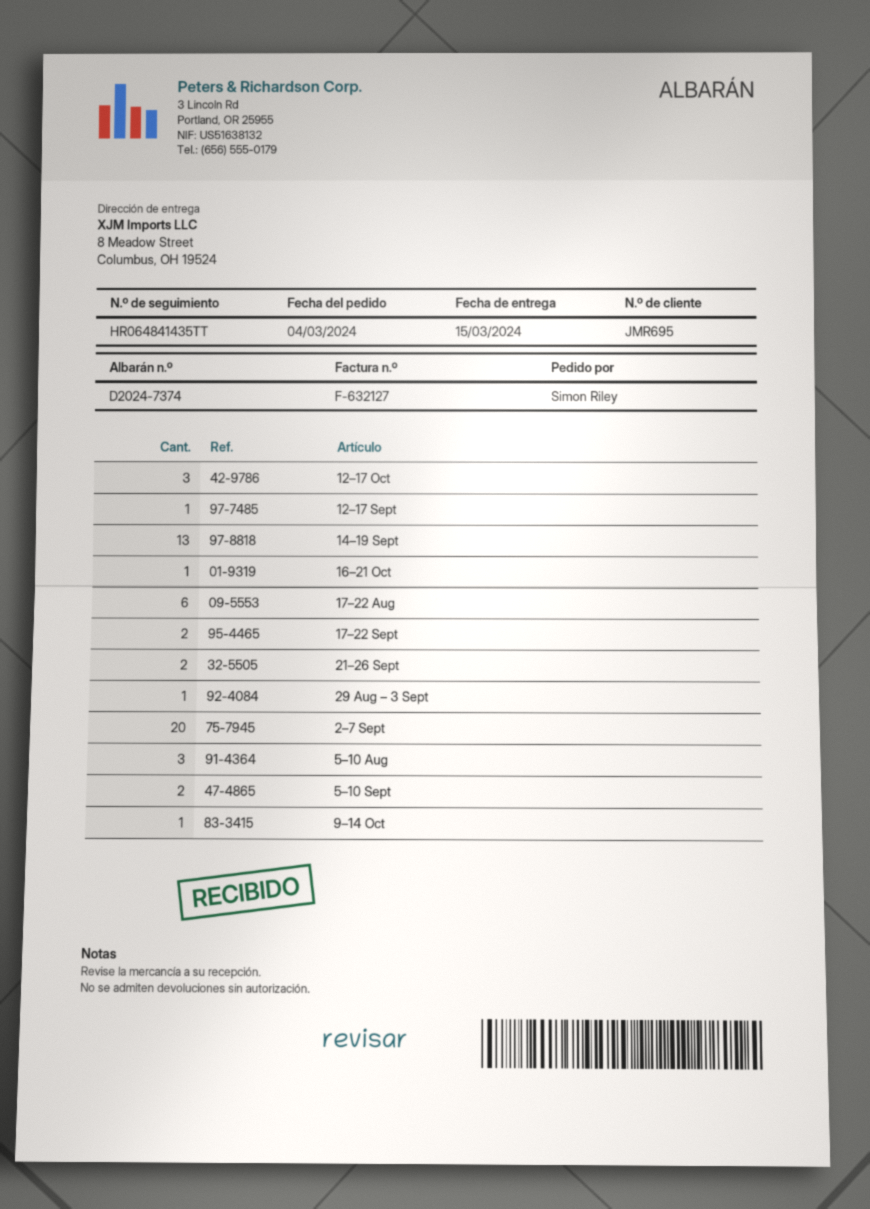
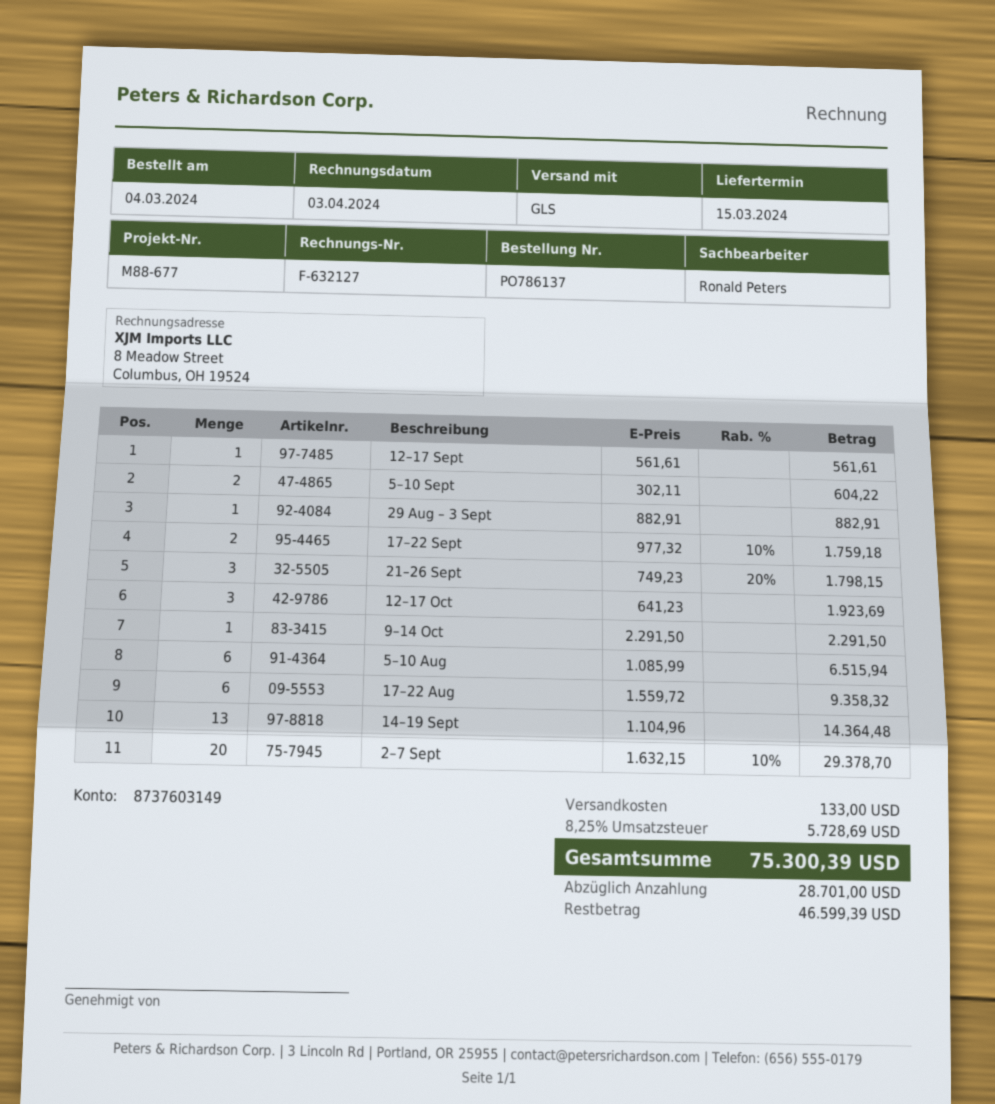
16–21 Oct: 1 -> none
21–26 Sept: 2 -> 3
5–10 Aug: 3 -> 6

